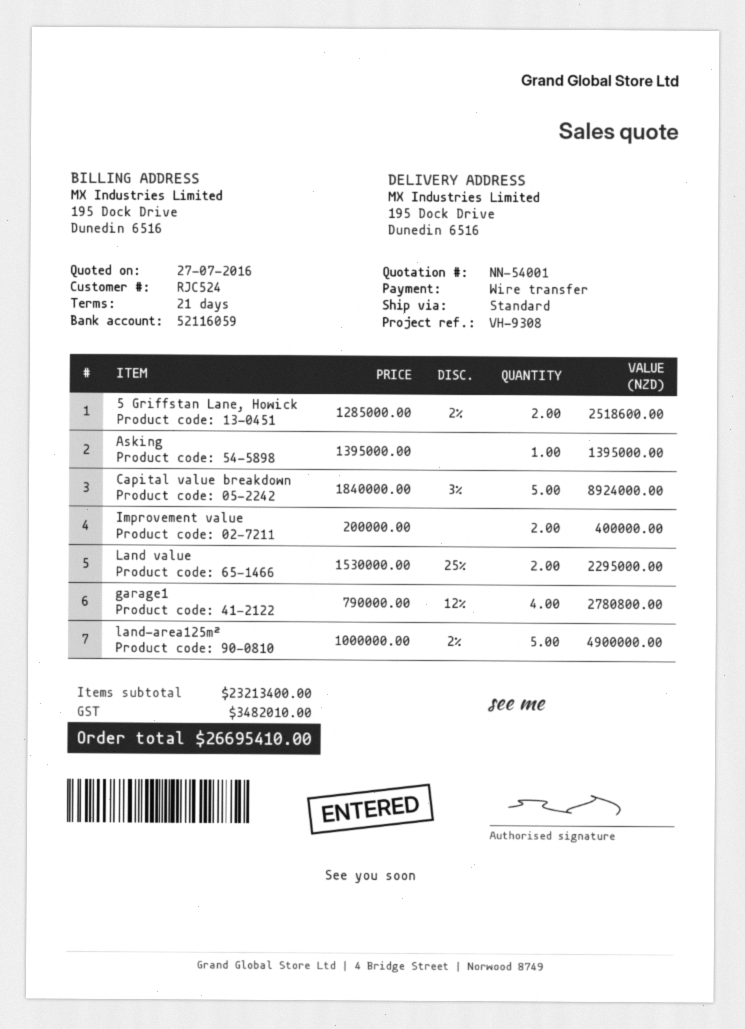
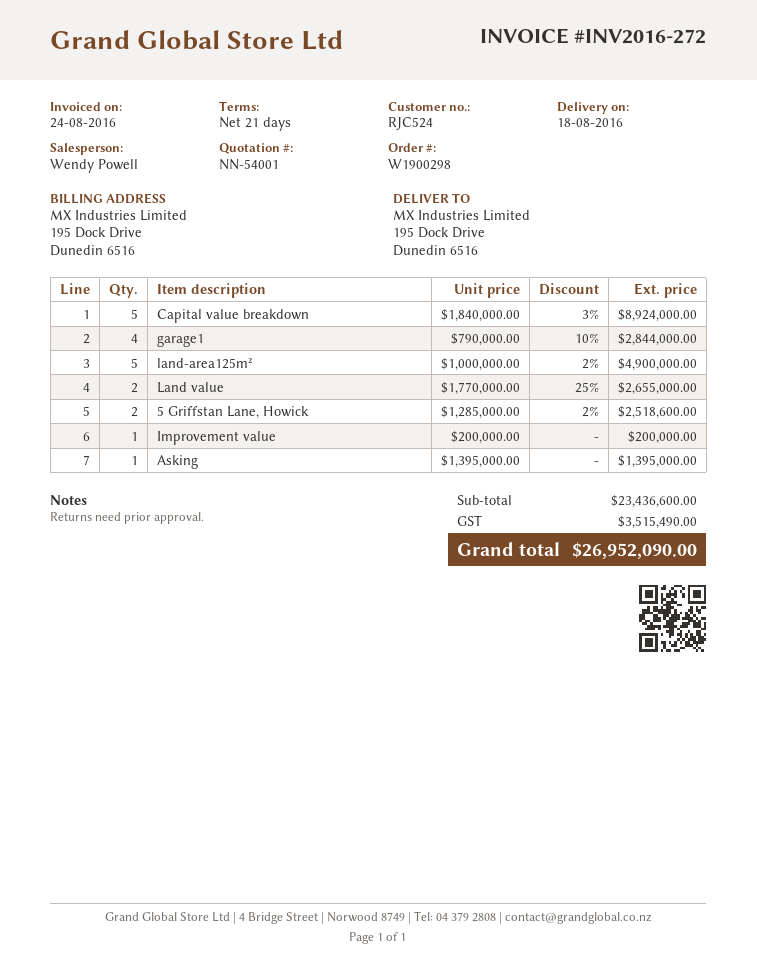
Improvement value: 2 x 200000.00 = 400000.00 -> 1 x 200000.00 = 200000.00
Land value: 2 x 1530000.00 - 25% = 2295000.00 -> 2 x 1770000.00 - 25% = 2655000.00
garage1: 4 x 790000.00 - 12% = 2780800.00 -> 4 x 790000.00 - 10% = 2844000.00
subtotal: 23213400.00 -> 23436600.00
tax: 3482010.00 -> 3515490.00
total: 26695410.00 -> 26952090.00

